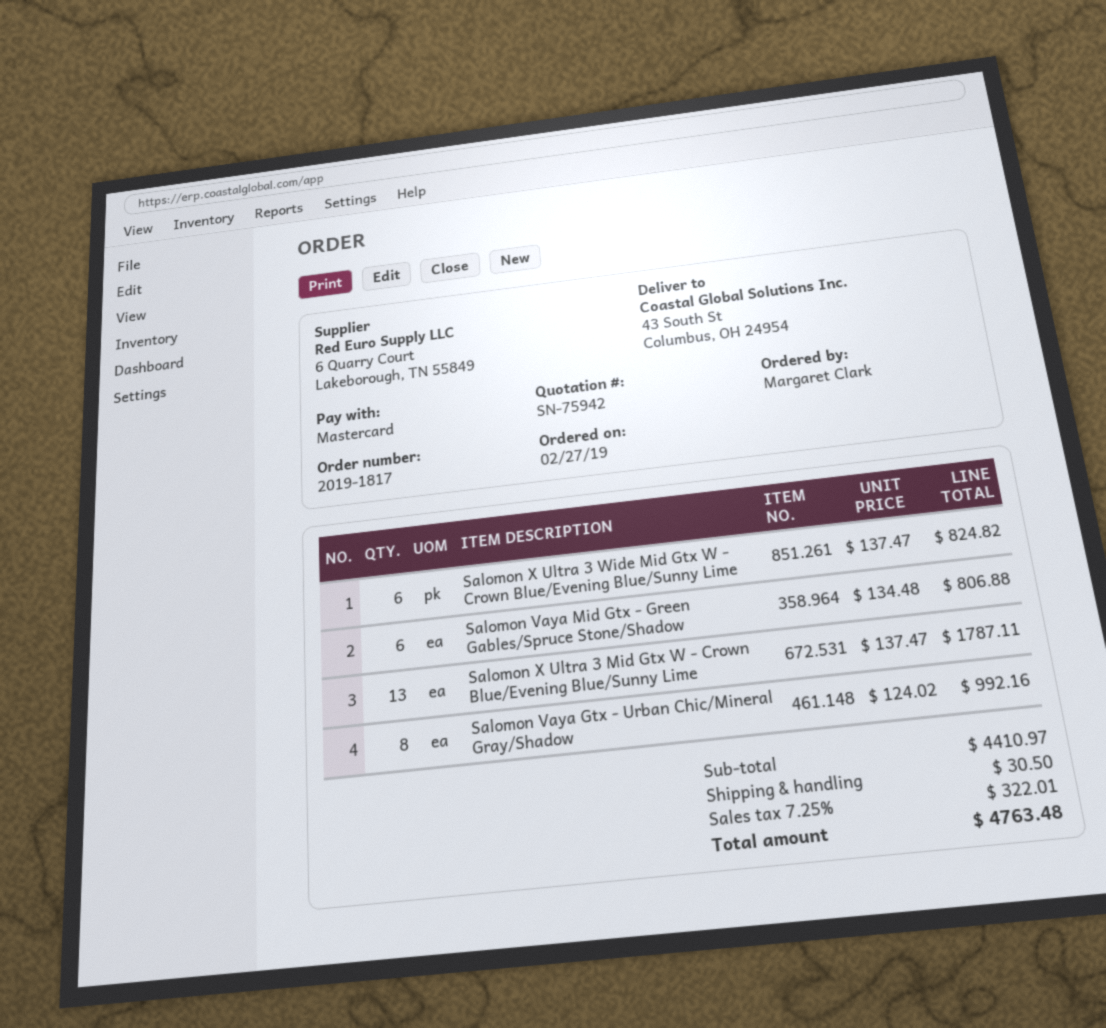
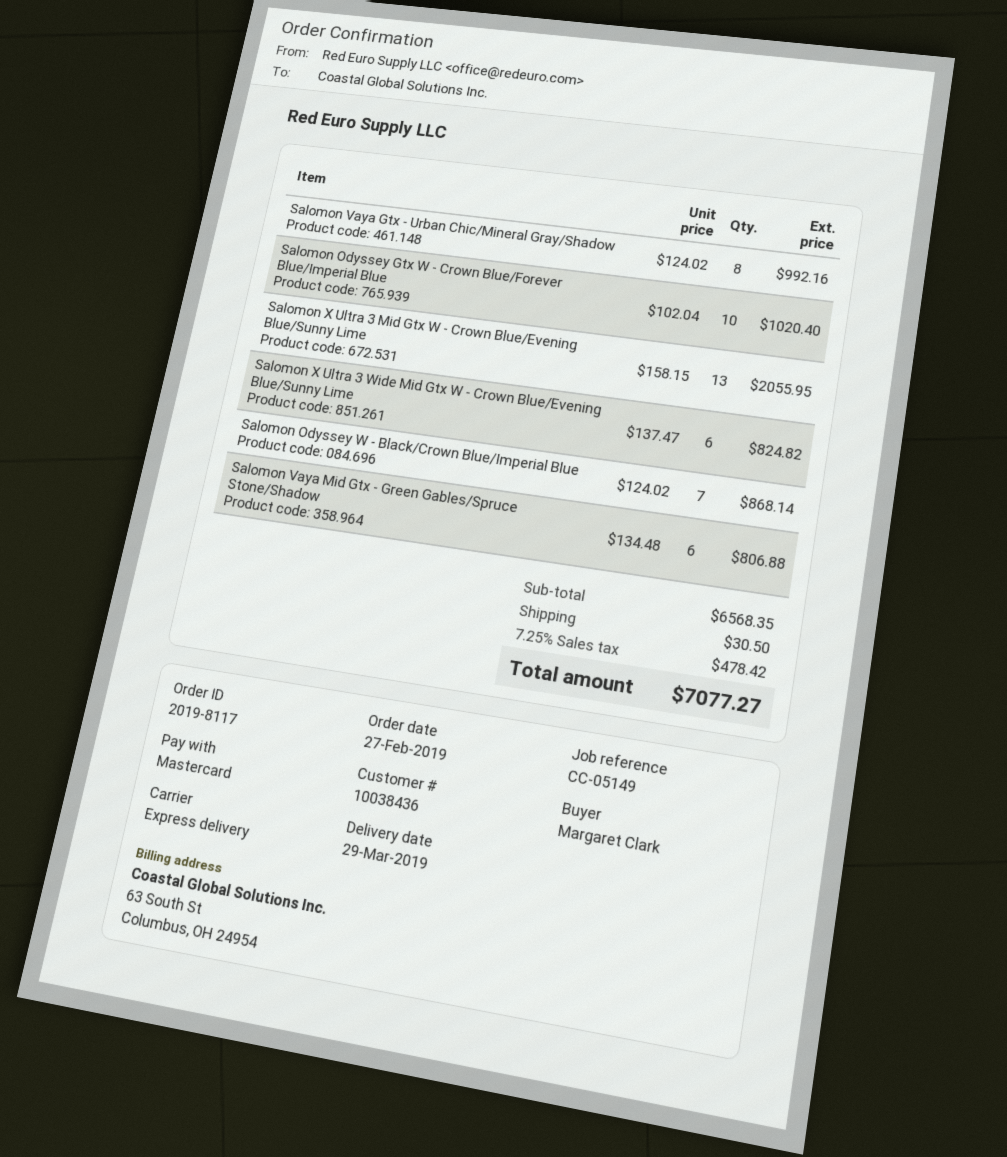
order number: 2019-1817 -> 2019-8117
Salomon X Ultra 3 Mid Gtx W - Crown Blue/Evening Blue/Sunny Lime: 13 x 137.47 = 1787.11 -> 13 x 158.15 = 2055.95
Salomon Odyssey Gtx W - Crown Blue/Forever Blue/Imperial Blue: none -> 10 x 102.04 = 1020.40
Salomon Odyssey W - Black/Crown Blue/Imperial Blue: none -> 7 x 124.02 = 868.14
subtotal: 4410.97 -> 6568.35
tax: 7.25% = 322.01 -> 7.25% = 478.42
total: 4763.48 -> 7077.27

